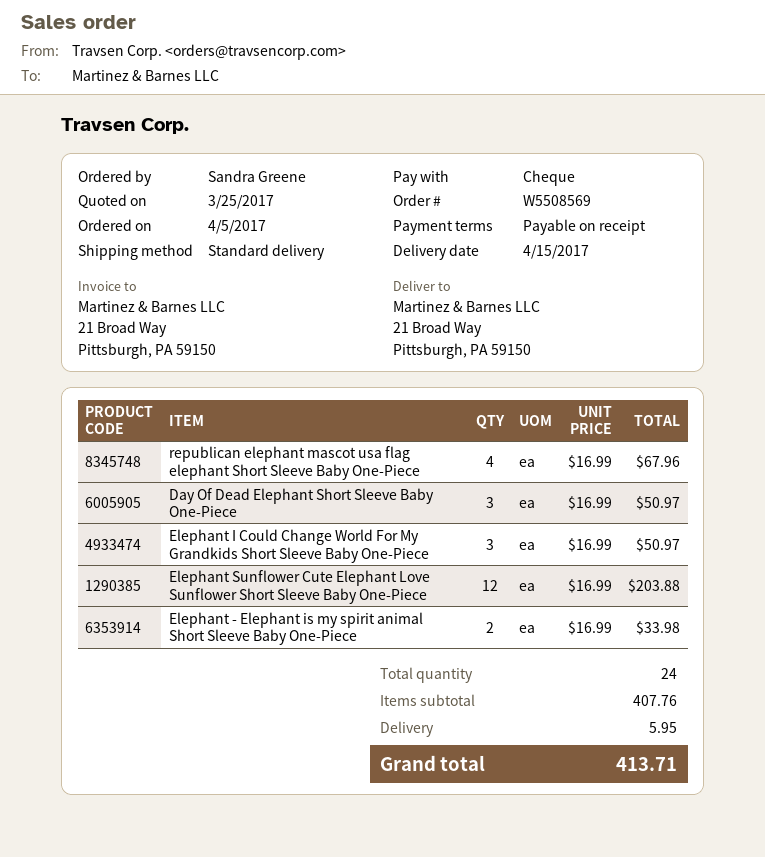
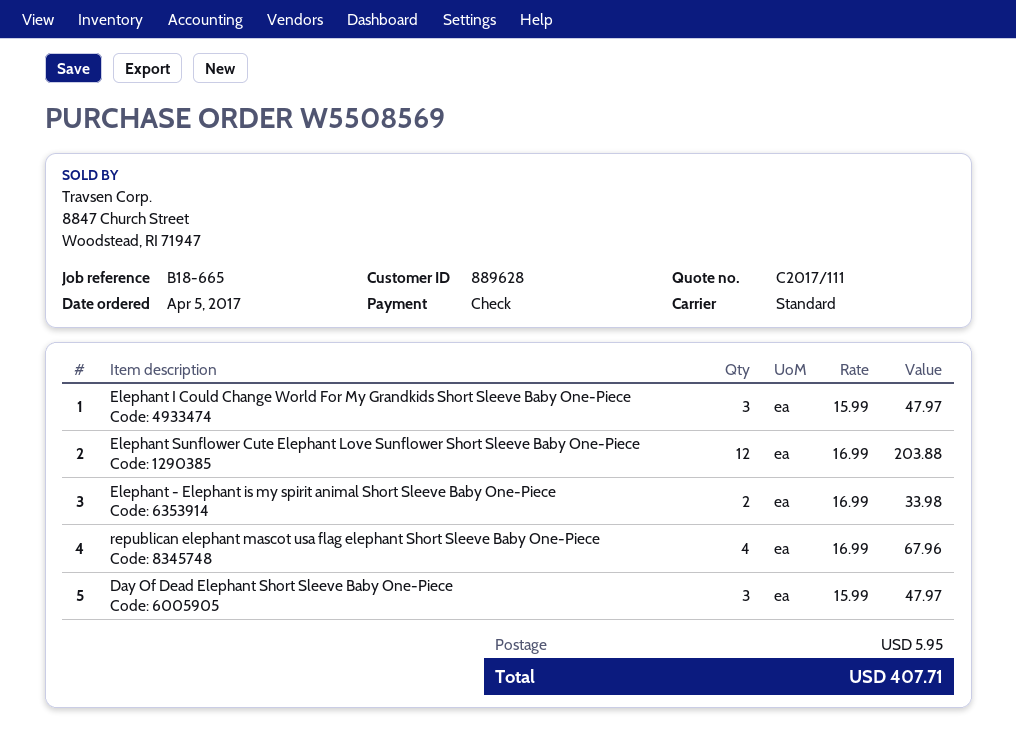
Day Of Dead Elephant Short Sleeve Baby One-Piece: 3 x 16.99 = 50.97 -> 3 x 15.99 = 47.97
Elephant I Could Change World For My Grandkids Short Sleeve Baby One-Piece: 3 x 16.99 = 50.97 -> 3 x 15.99 = 47.97
total: 413.71 -> 407.71

